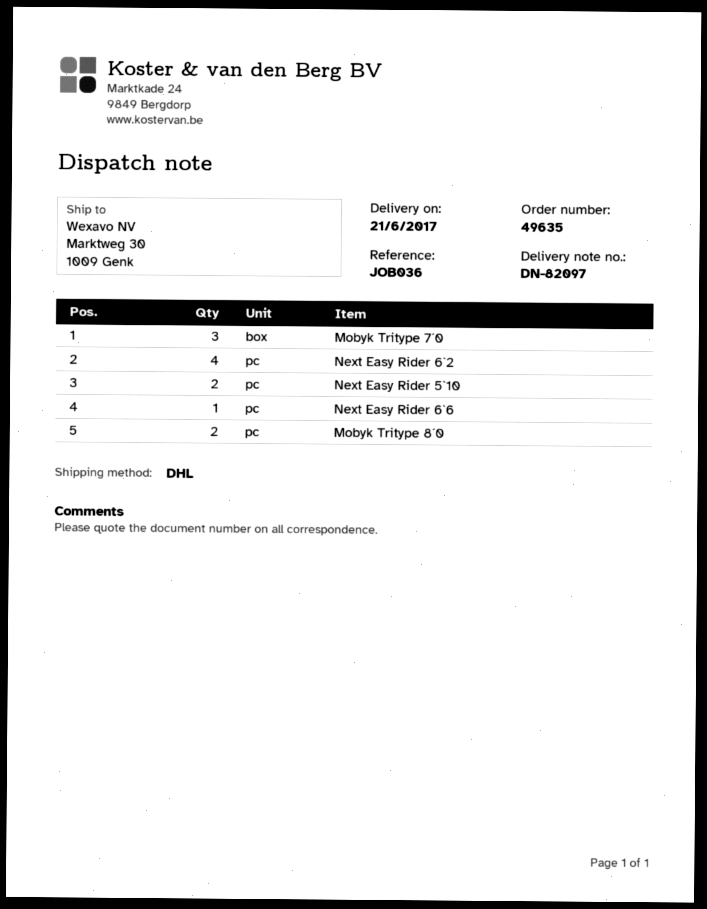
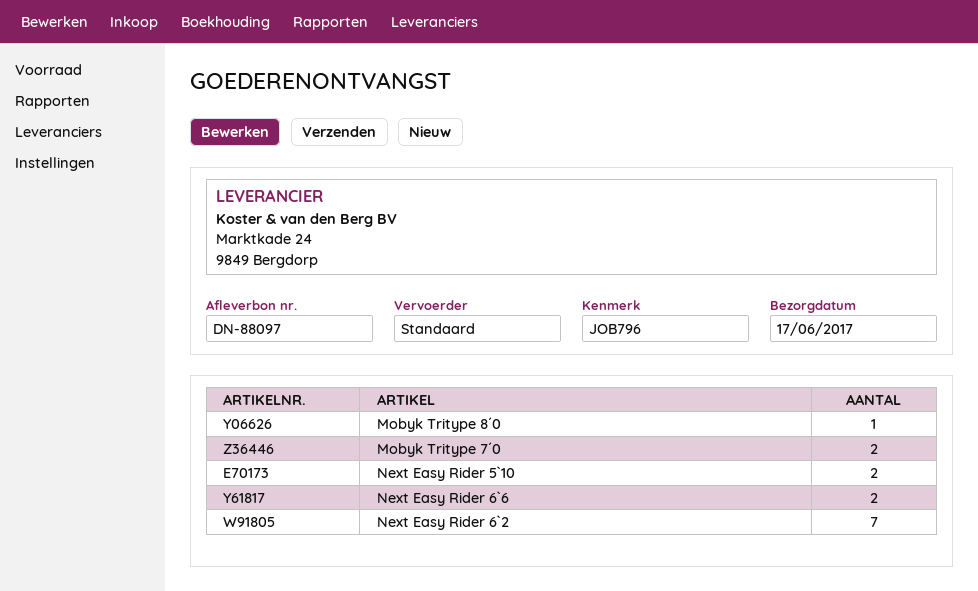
delivery note number: DN-82097 -> DN-88097
delivery date: 2017-06-21 -> 2017-06-17
reference: JOB036 -> JOB796
shipping method: DHL -> standard
Mobyk Tritype 7´0: 3 -> 2
Next Easy Rider 6`2: 4 -> 7
Next Easy Rider 6`6: 1 -> 2
Mobyk Tritype 8´0: 2 -> 1

